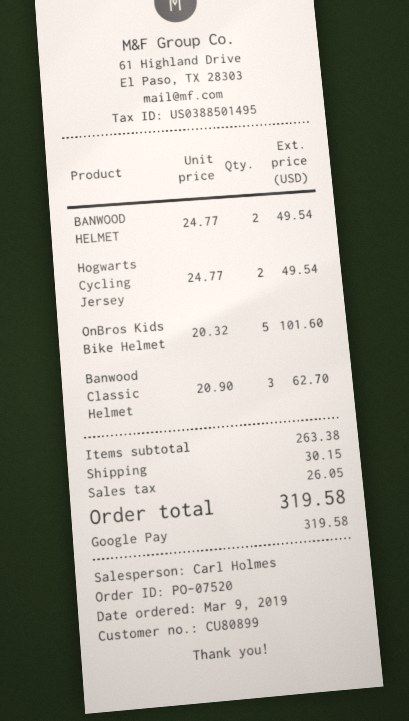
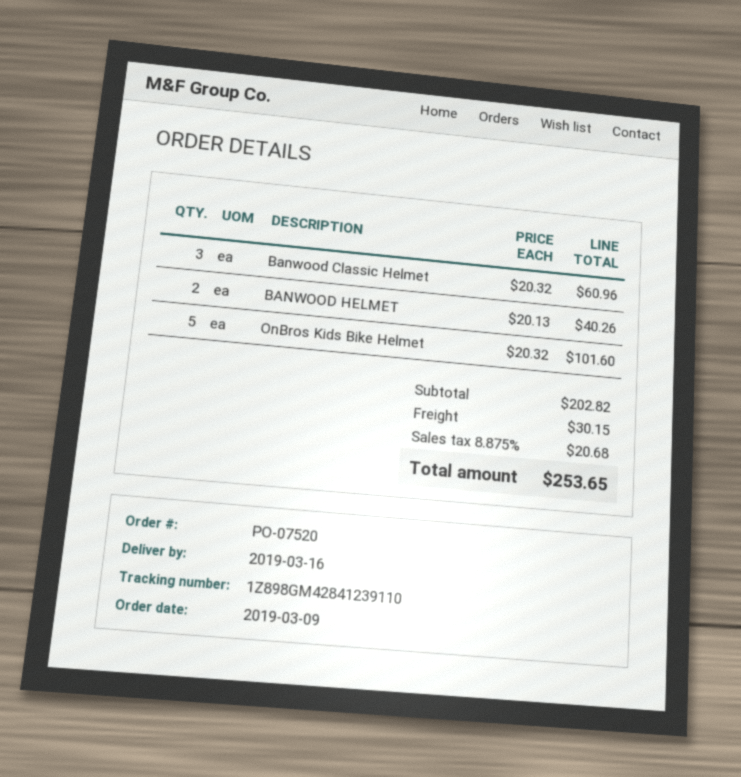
BANWOOD HELMET: 2 x 24.77 = 49.54 -> 2 x 20.13 = 40.26
Hogwarts Cycling Jersey: 2 x 24.77 = 49.54 -> none
Banwood Classic Helmet: 3 x 20.90 = 62.70 -> 3 x 20.32 = 60.96
subtotal: 263.38 -> 202.82
tax: 26.05 -> 20.68
total: 319.58 -> 253.65

